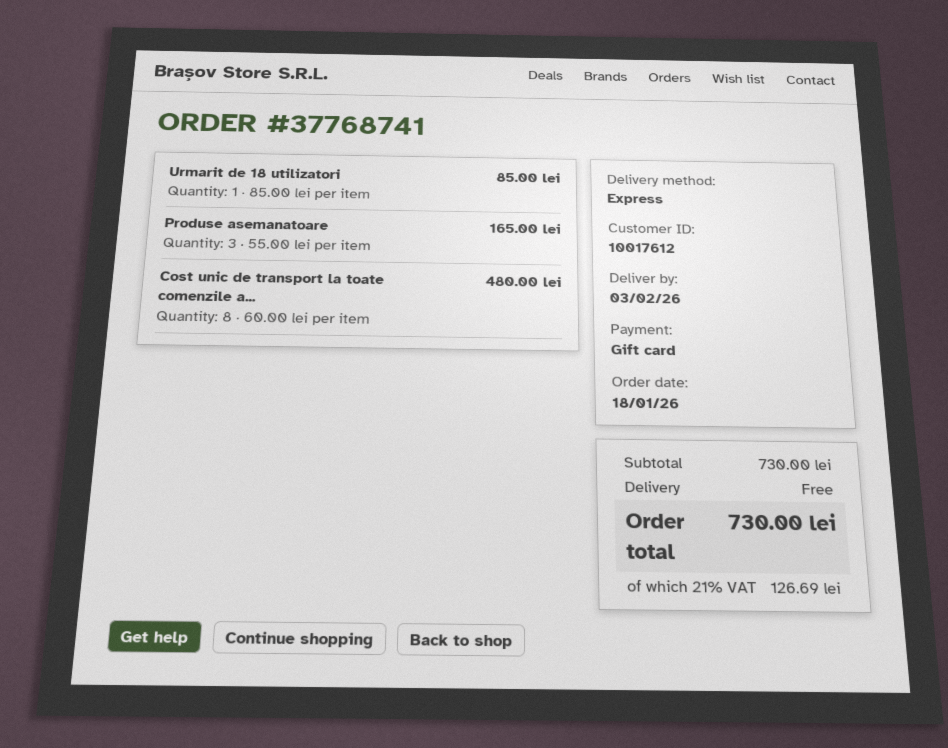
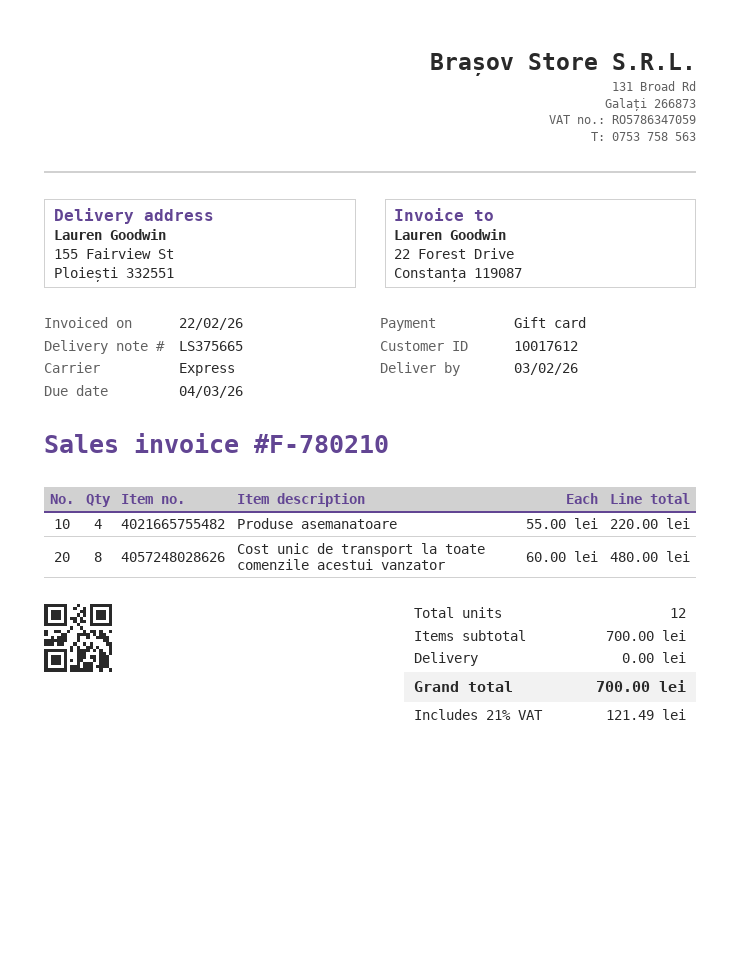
Urmarit de 18 utilizatori: 1 x 85.00 = 85.00 -> none
Produse asemanatoare: 3 x 55.00 = 165.00 -> 4 x 55.00 = 220.00
subtotal: 730.00 -> 700.00
tax: 21% = 126.69 -> 21% = 121.49
total: 730.00 -> 700.00

